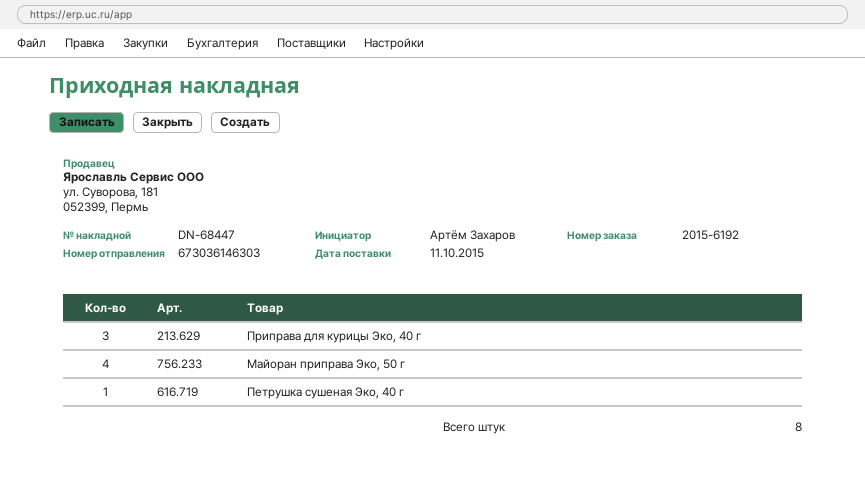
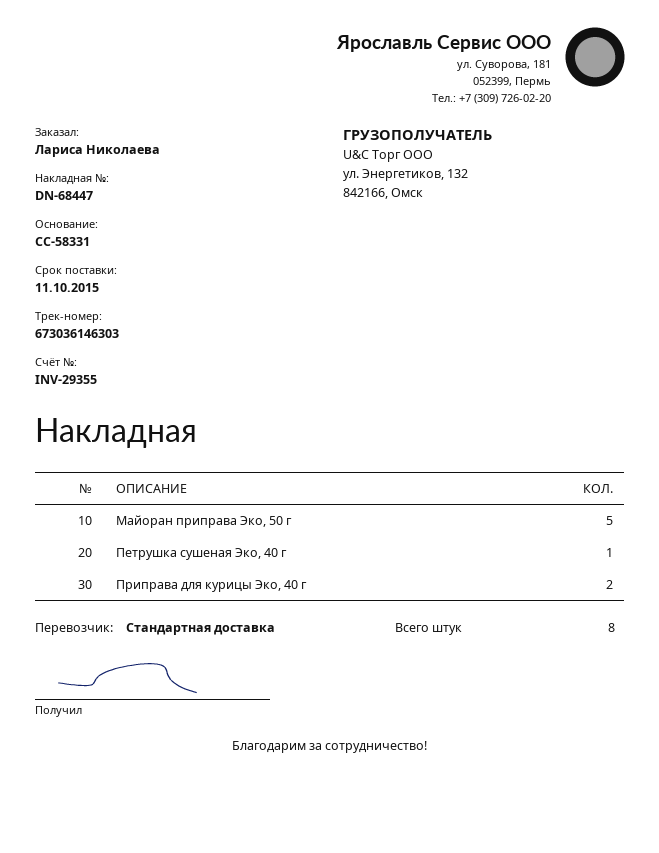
ordered by: Артём Захаров -> Лариса Николаева
Приправа для курицы Эко, 40 г: 3 -> 2
Майоран приправа Эко, 50 г: 4 -> 5

